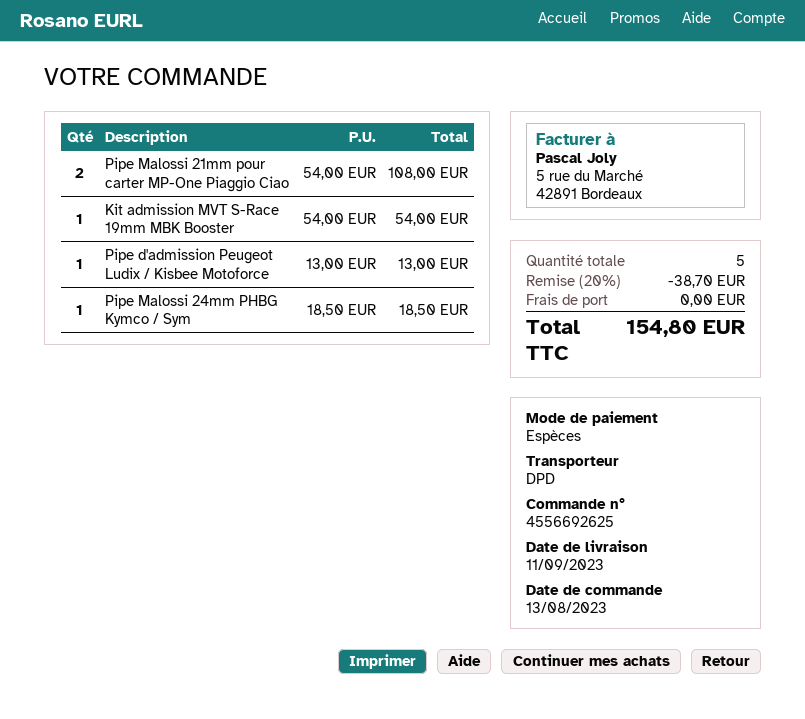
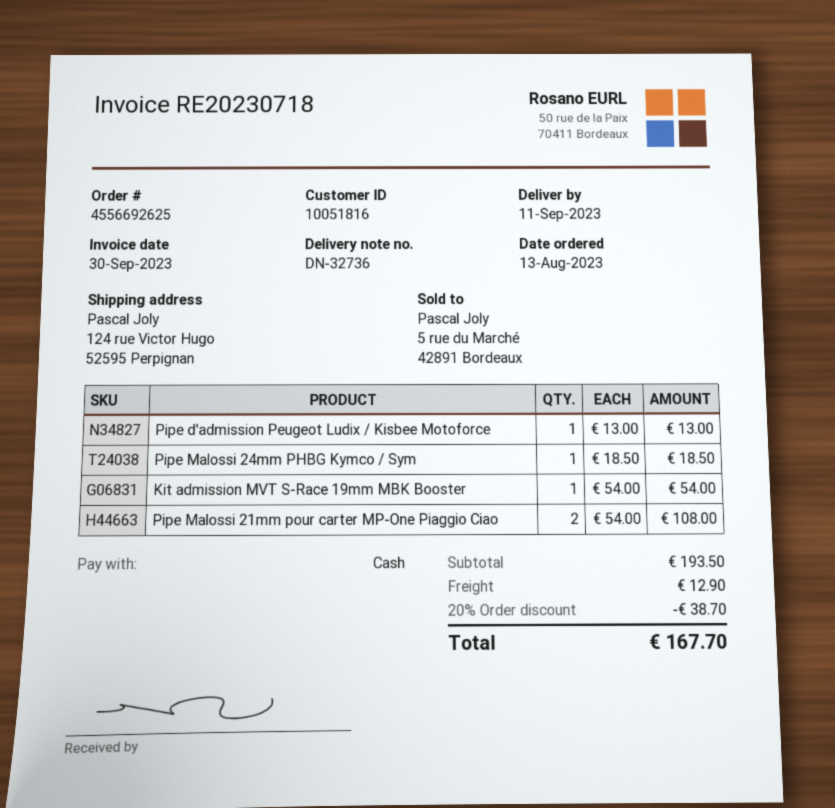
shipping: 0.00 -> 12.90
total: 154.80 -> 167.70

